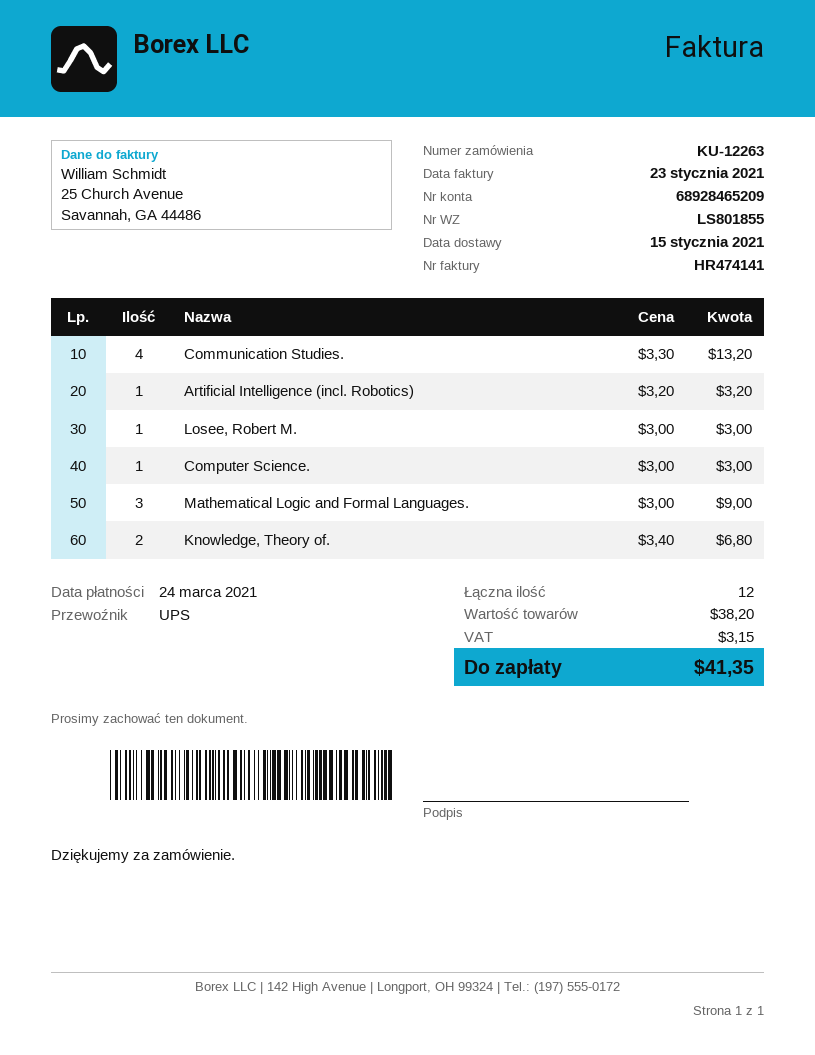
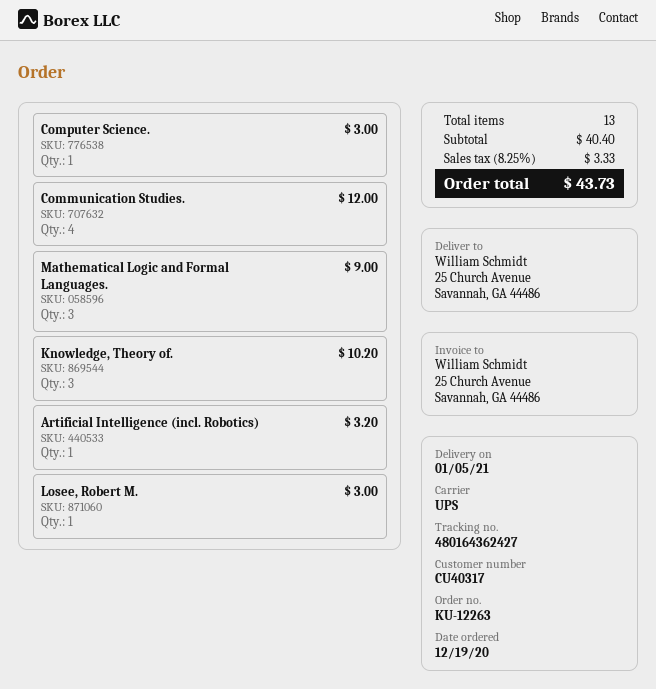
delivery date: 2021-01-15 -> 2021-01-05
Communication Studies.: 4 for 13.20 -> 4 for 12.00
Knowledge, Theory of.: 2 for 6.80 -> 3 for 10.20
total quantity: 12 -> 13
subtotal: 38.20 -> 40.40
tax: 3.15 -> 3.33
total: 41.35 -> 43.73

